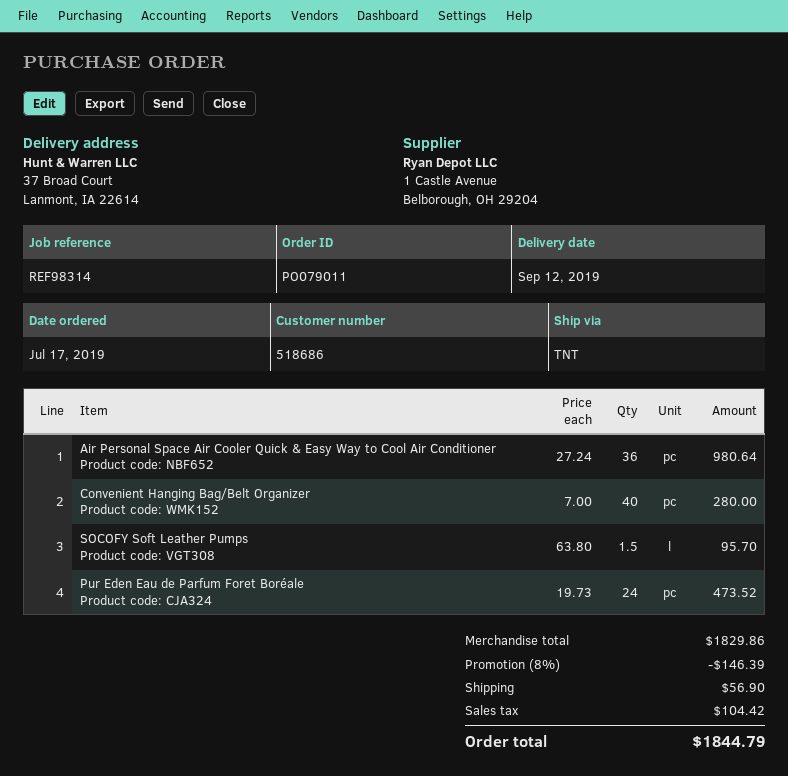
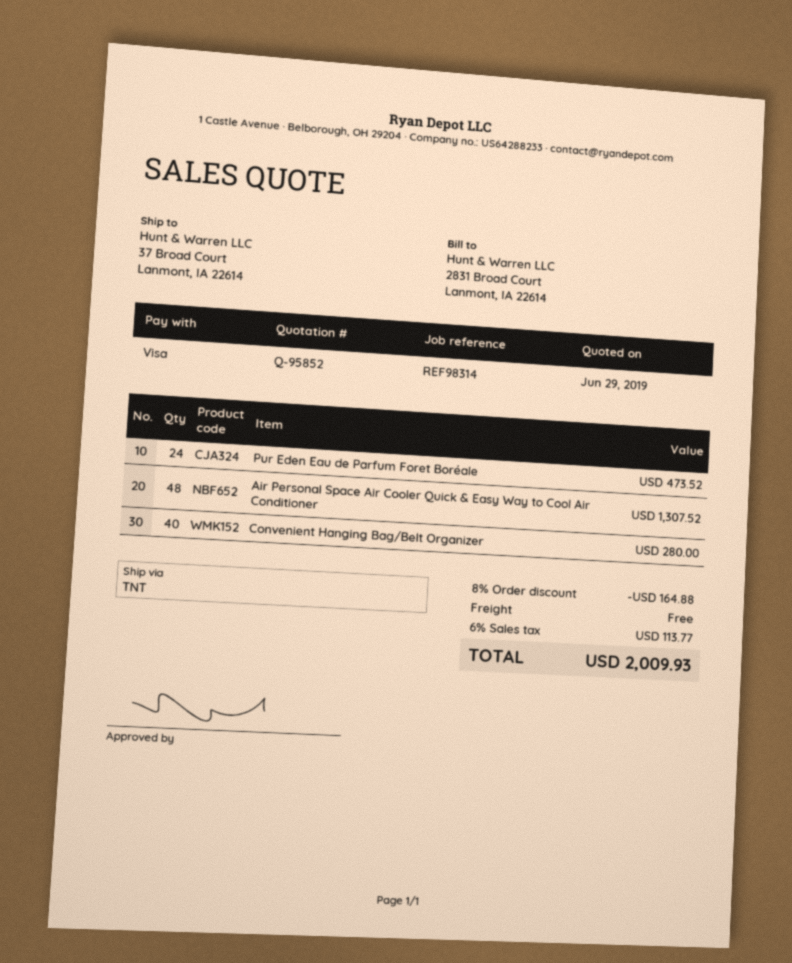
Air Personal Space Air Cooler Quick & Easy Way to Cool Air Conditioner: 36 for 980.64 -> 48 for 1307.52
SOCOFY Soft Leather Pumps: 1.5 for 95.70 -> none
discount: 8% = 146.39 -> 8% = 164.88
shipping: 56.90 -> 0.00
tax: 104.42 -> 113.77
total: 1844.79 -> 2009.93

